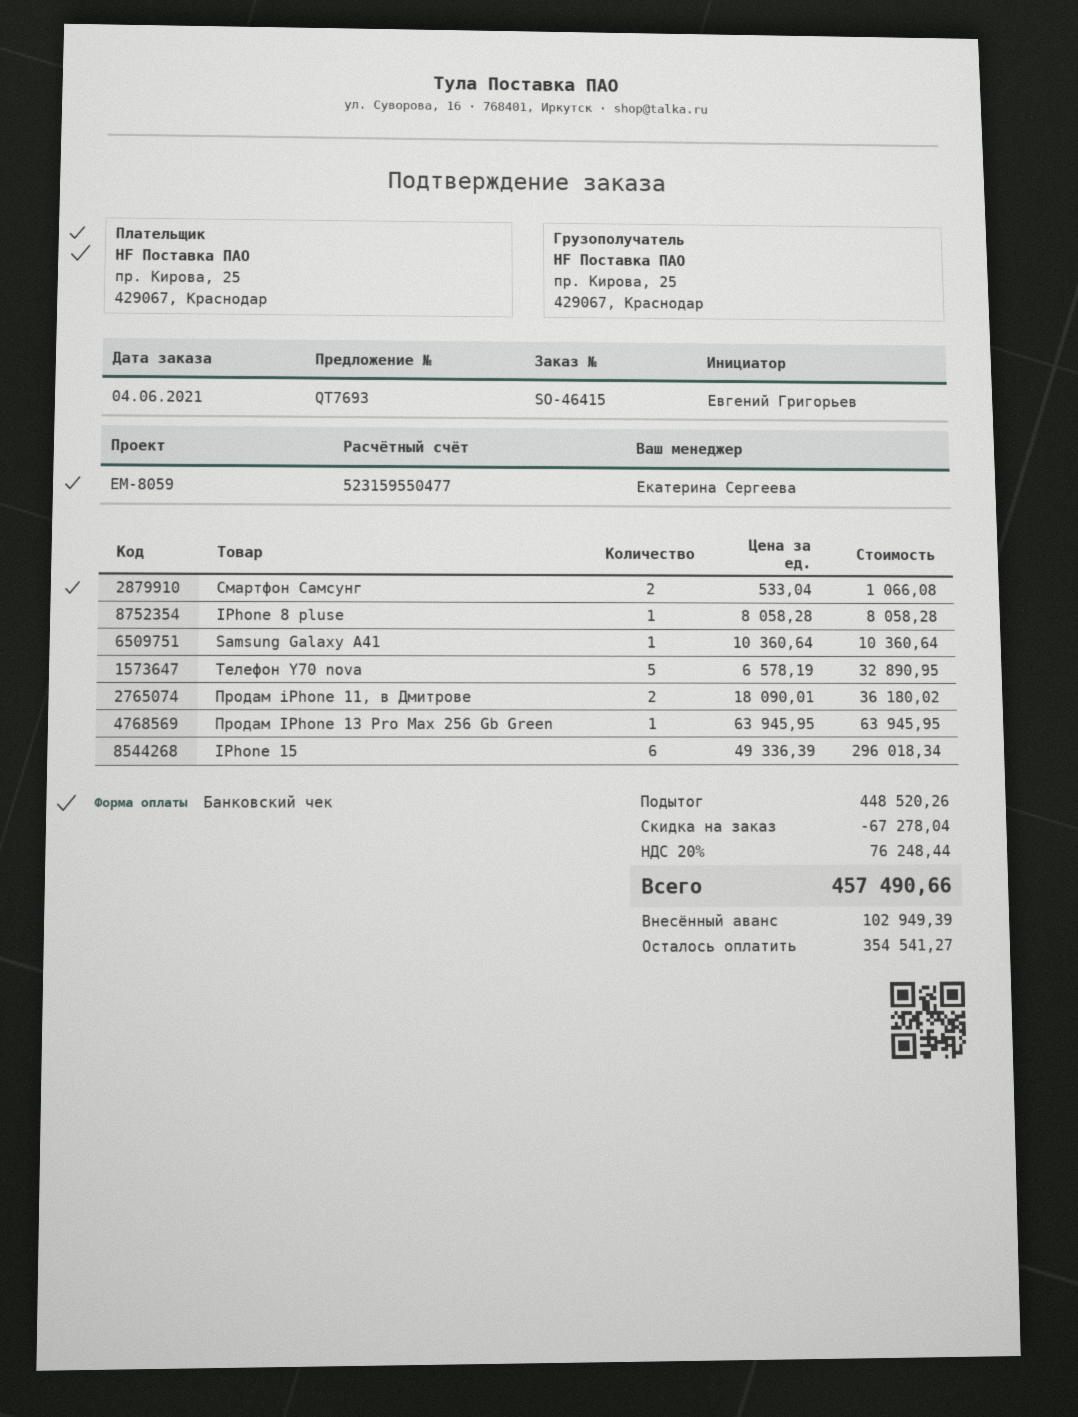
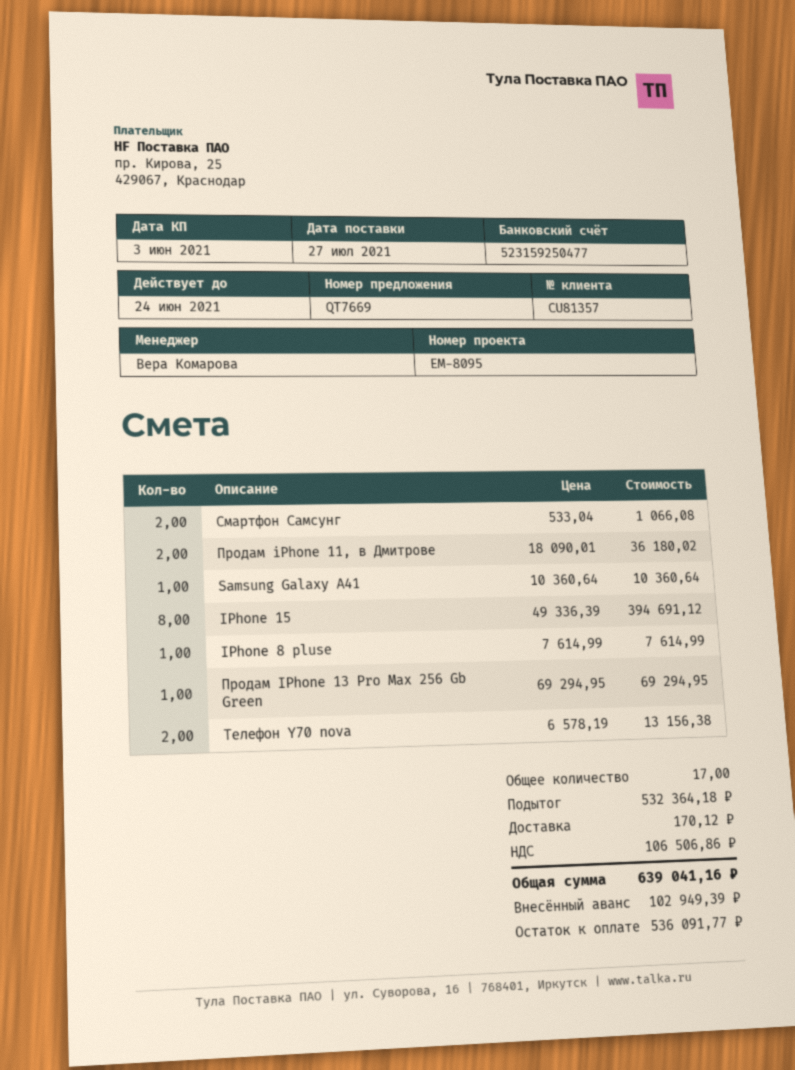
quote number: QT7693 -> QT7669
reference: EM-8059 -> EM-8095
sales rep: Екатерина Сергеева -> Вера Комарова
bank account: 523159550477 -> 523159250477
IPhone 8 pluse: 1 x 8058.28 = 8058.28 -> 1 x 7614.99 = 7614.99
Телефон Y70 nova: 5 x 6578.19 = 32890.95 -> 2 x 6578.19 = 13156.38
Продам IPhone 13 Pro Max 256 Gb Green: 1 x 63945.95 = 63945.95 -> 1 x 69294.95 = 69294.95
IPhone 15: 6 x 49336.39 = 296018.34 -> 8 x 49336.39 = 394691.12
subtotal: 448520.26 -> 532364.18
discount: 67278.04 -> none
shipping: none -> 170.12
tax: 76248.44 -> 106506.86
total: 457490.66 -> 639041.16
balance: 354541.27 -> 536091.77

